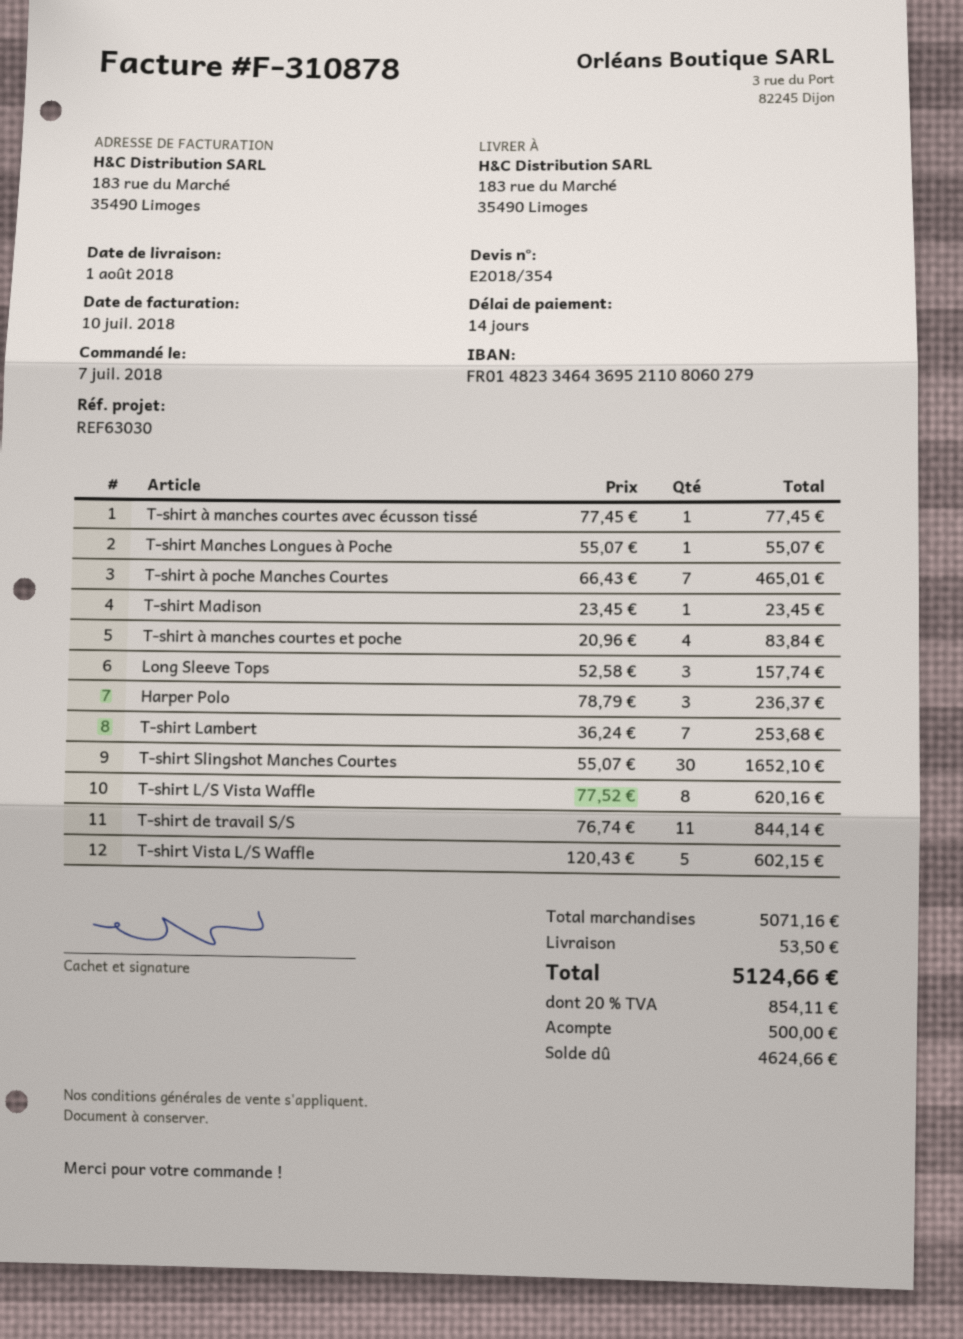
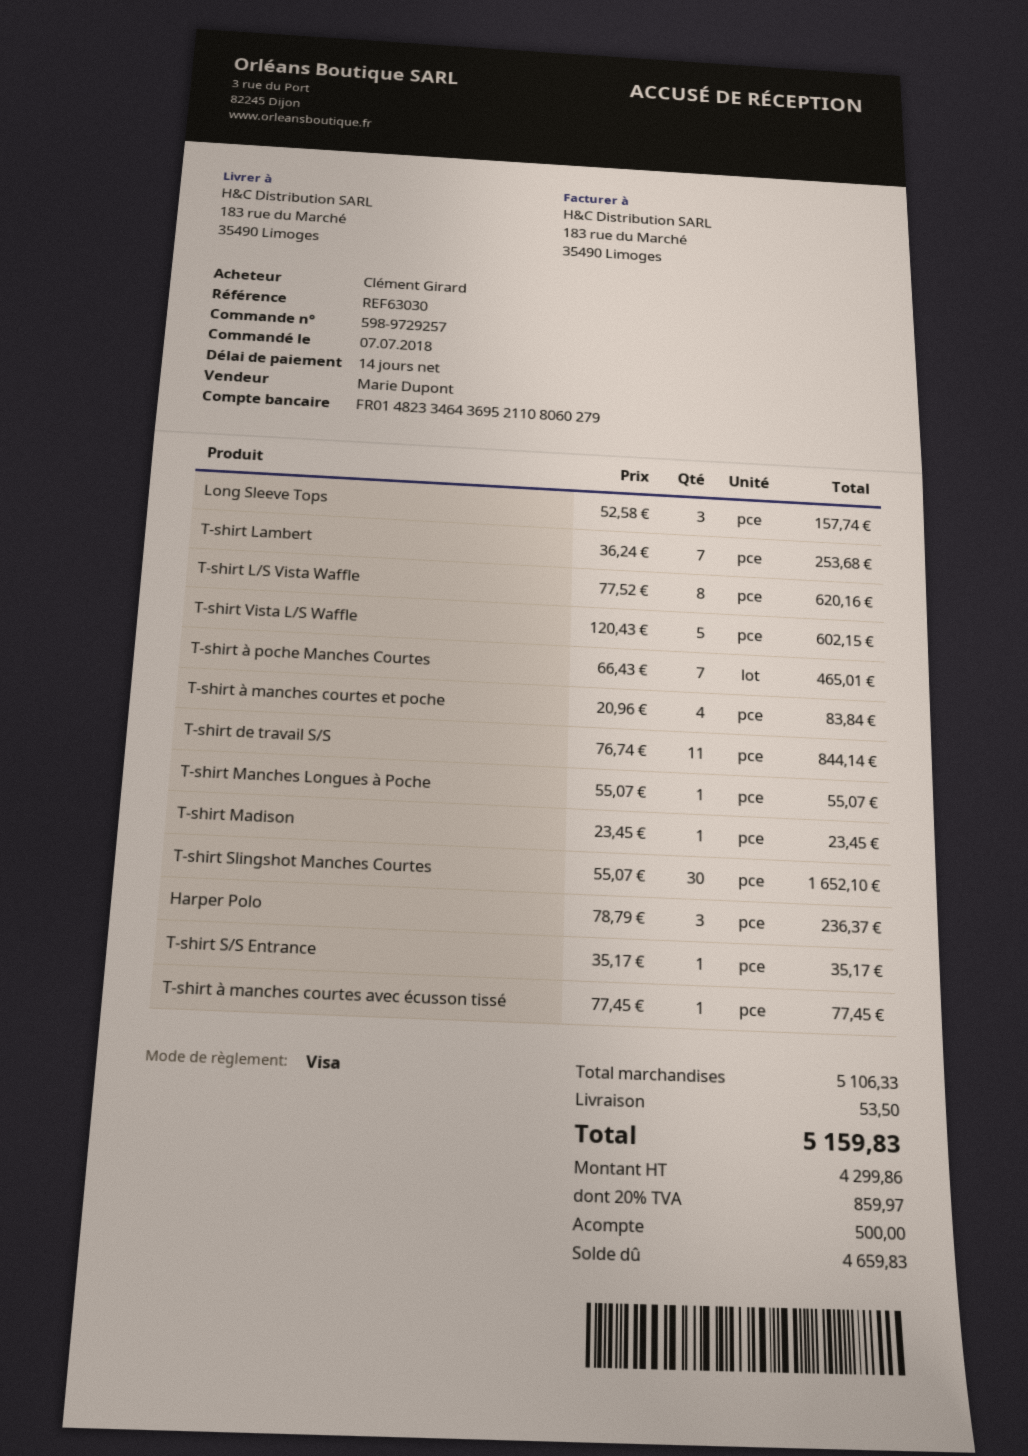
T-shirt S/S Entrance: none -> 1 x 35.17 = 35.17
subtotal: 5071.16 -> 5106.33
tax: 20% = 854.11 -> 20% = 859.97
total: 5124.66 -> 5159.83
balance: 4624.66 -> 4659.83

